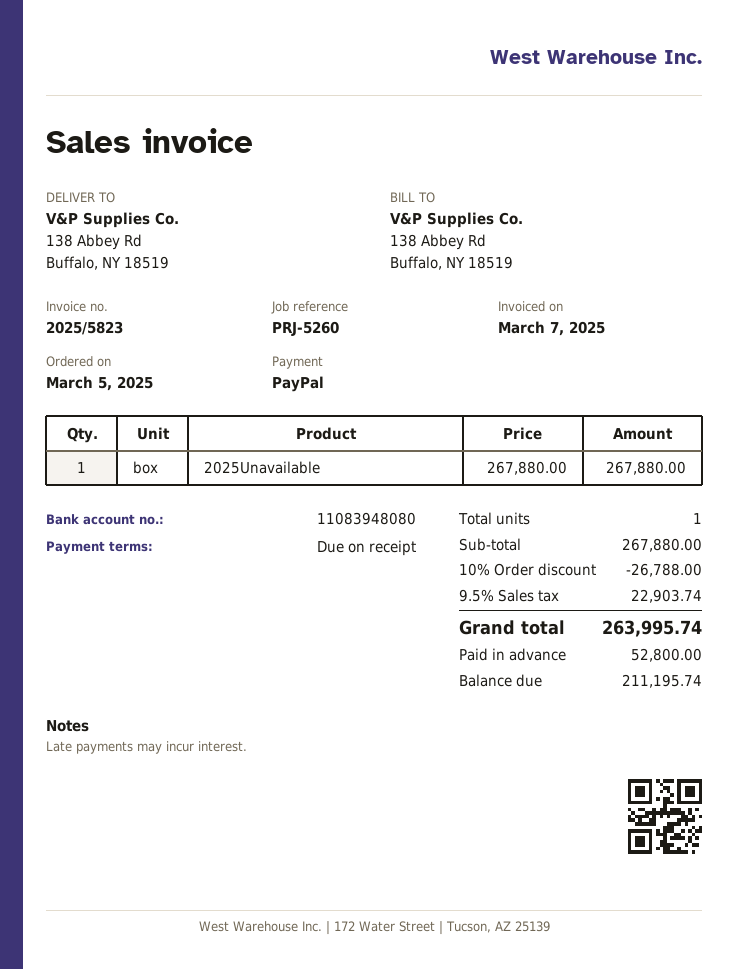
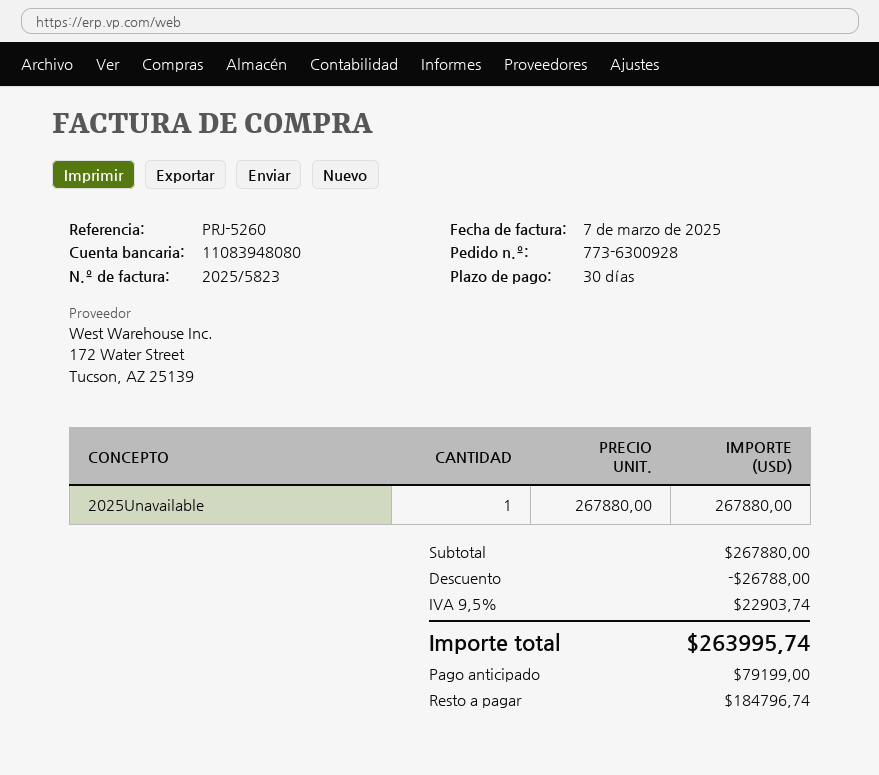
payment terms: on receipt -> 30 days
deposit: 52800.00 -> 79199.00
balance: 211195.74 -> 184796.74

